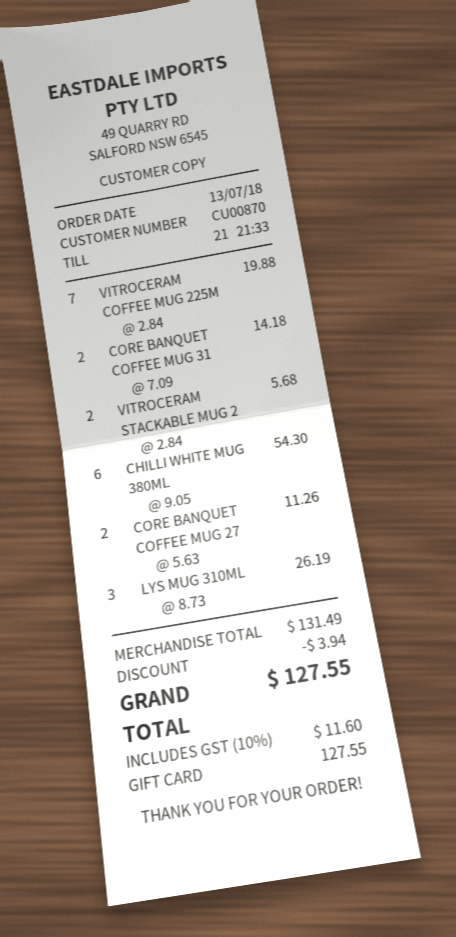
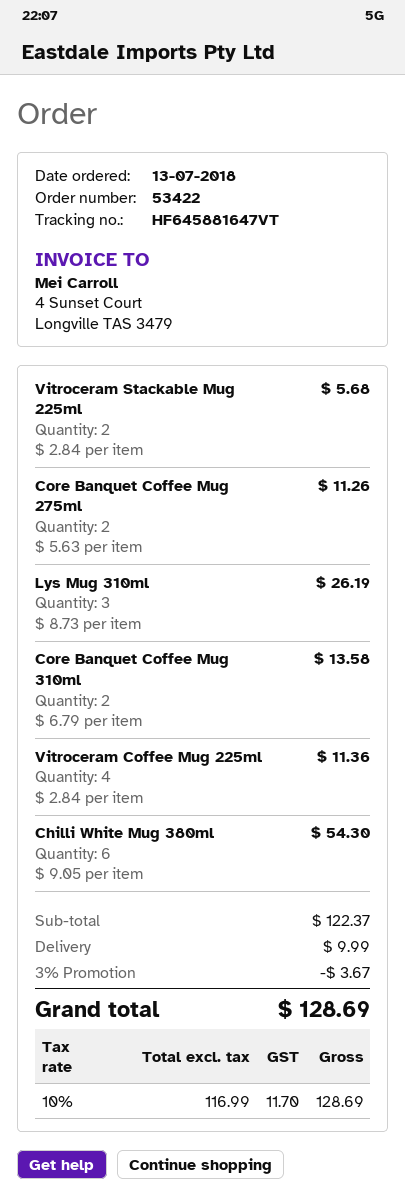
VITROCERAM COFFEE MUG 225M: 7 x 2.84 = 19.88 -> 4 x 2.84 = 11.36
CORE BANQUET COFFEE MUG 31: 2 x 7.09 = 14.18 -> 2 x 6.79 = 13.58
subtotal: 131.49 -> 122.37
discount: 3.94 -> 3.67
shipping: none -> 9.99
tax: 10% = 11.60 -> 10% = 11.70
total: 127.55 -> 128.69

